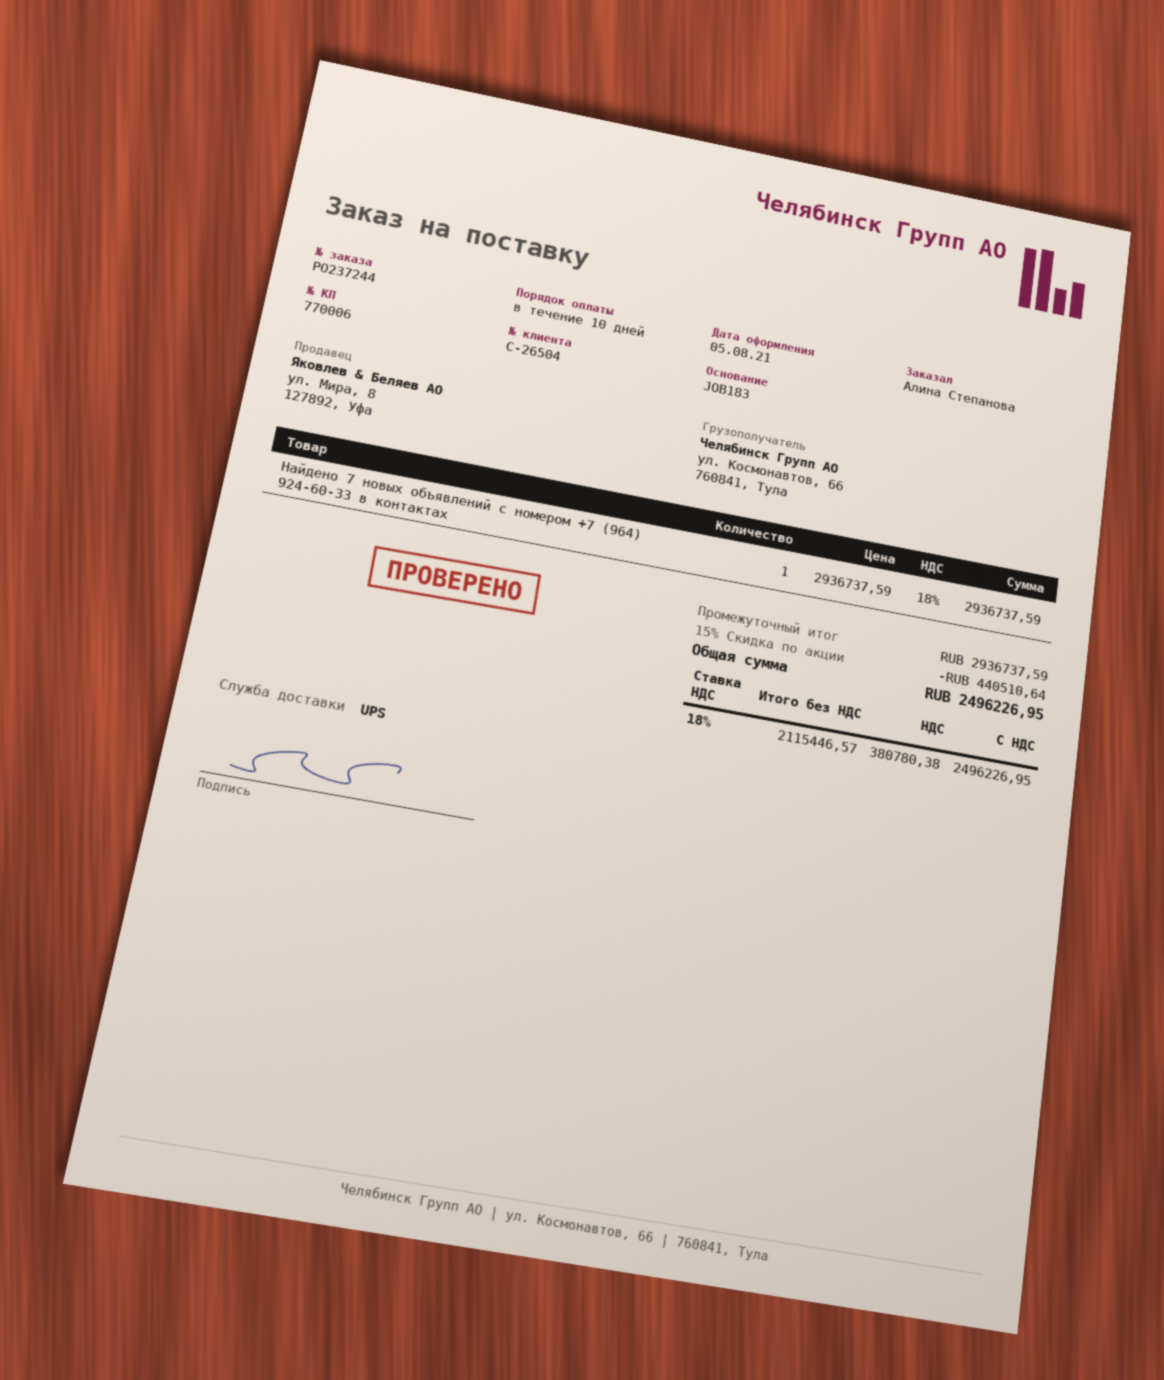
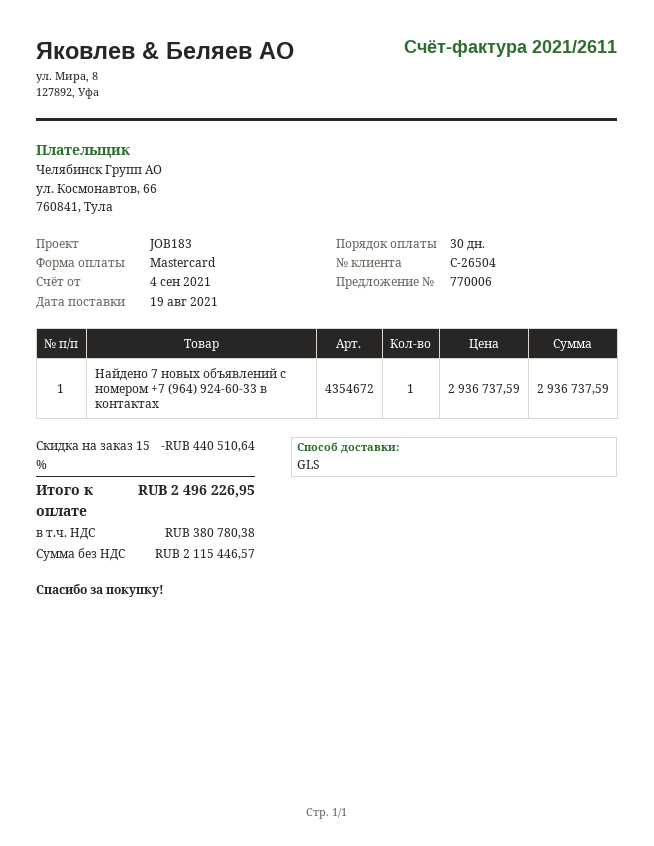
payment terms: 10 days -> 30 days
shipping method: UPS -> GLS

